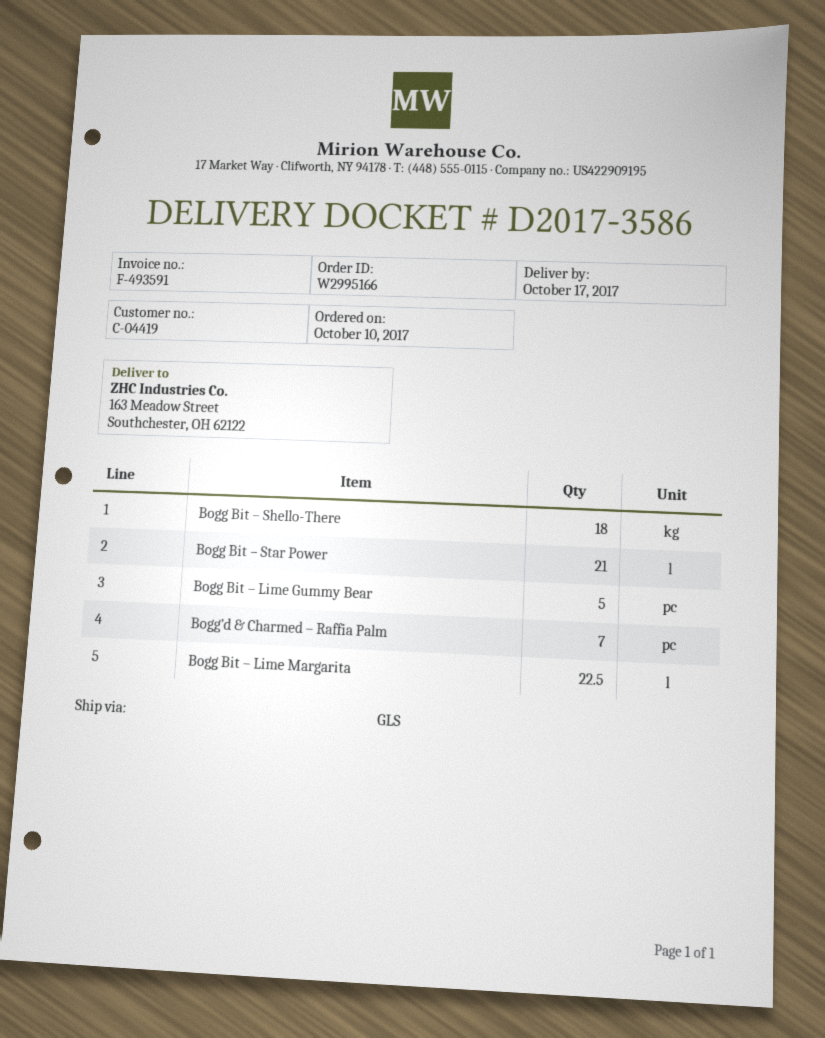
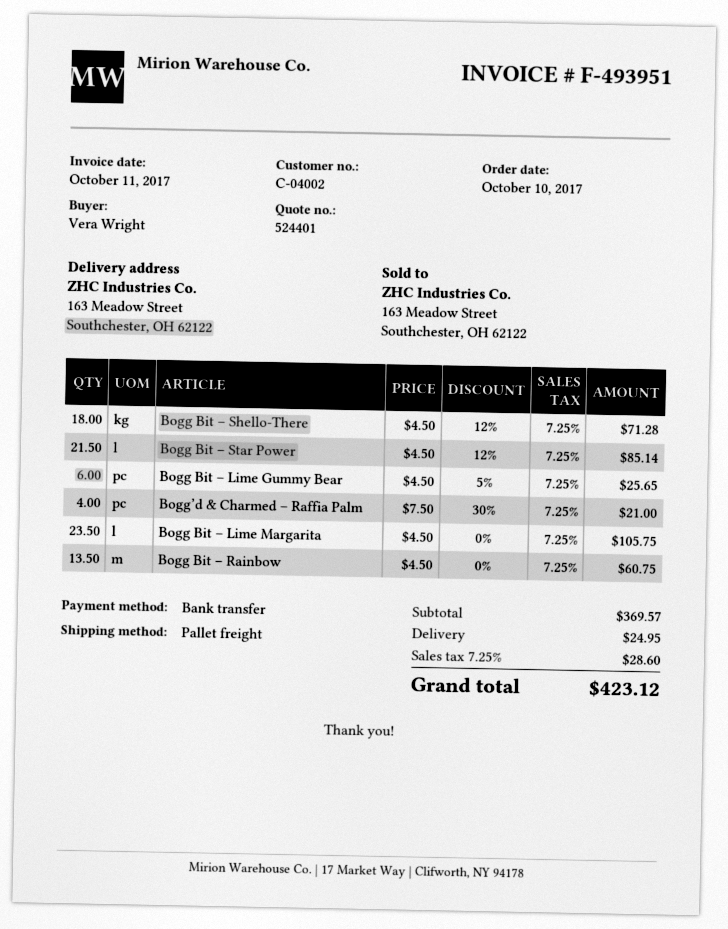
invoice number: F-493591 -> F-493951
customer number: C-04419 -> C-04002
shipping method: GLS -> pallet freight
Bogg Bit – Star Power: 21 -> 21.5
Bogg Bit – Lime Gummy Bear: 5 -> 6
Bogg’d & Charmed – Raffia Palm: 7 -> 4
Bogg Bit – Lime Margarita: 22.5 -> 23.5
Bogg Bit – Rainbow: none -> 13.5

